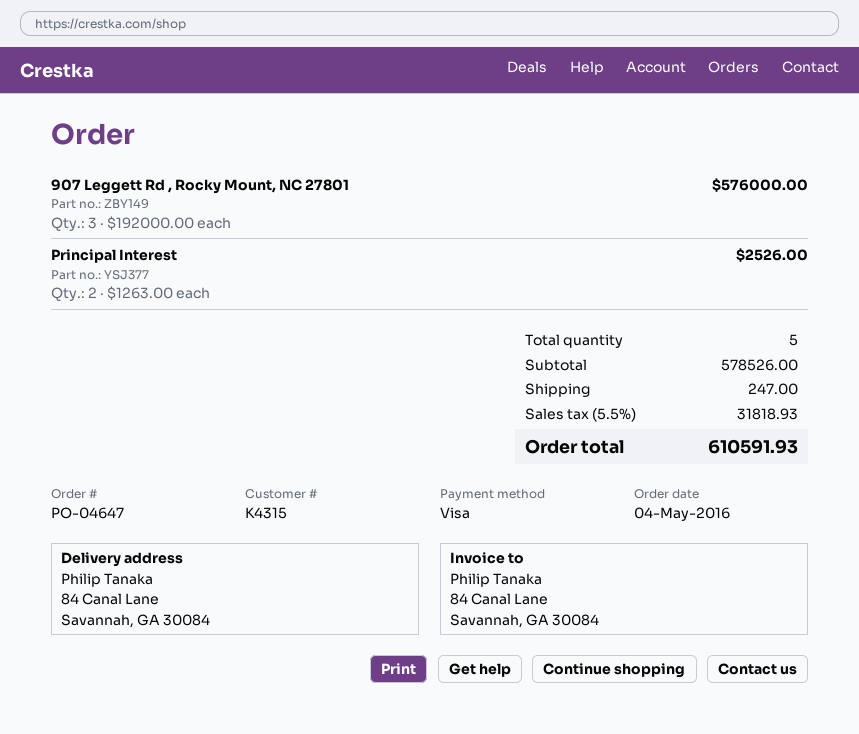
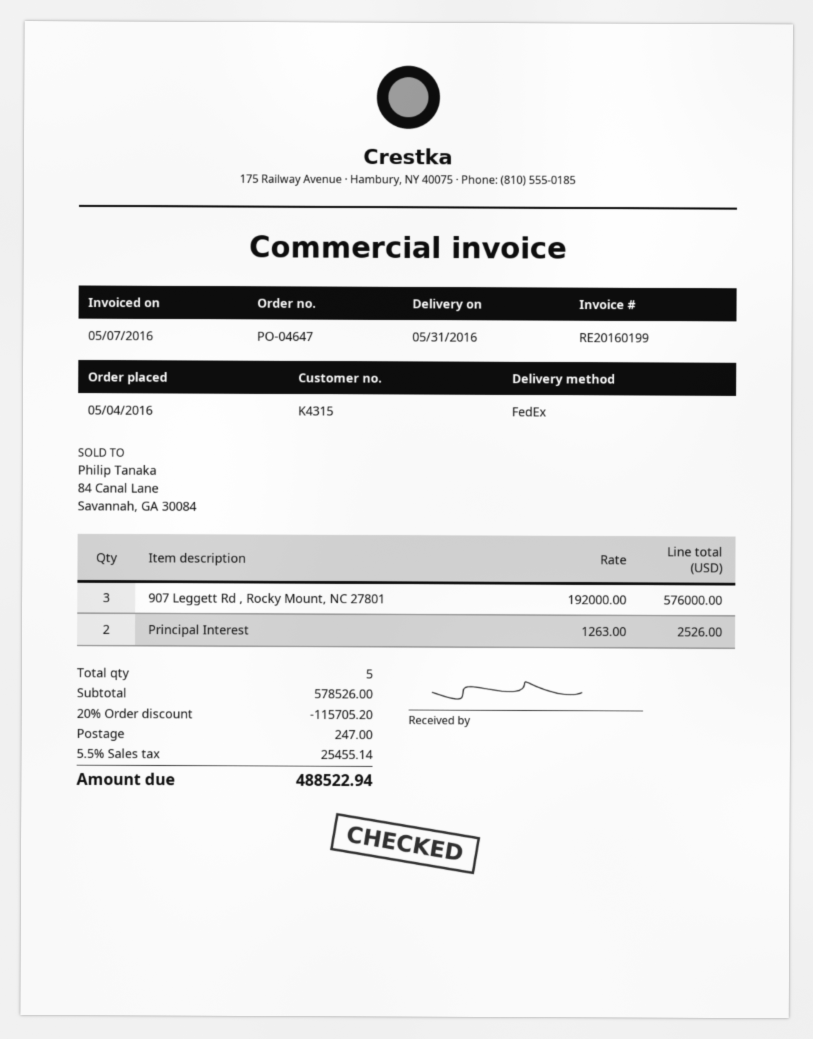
discount: none -> 20% = 115705.20
tax: 5.5% = 31818.93 -> 5.5% = 25455.14
total: 610591.93 -> 488522.94

